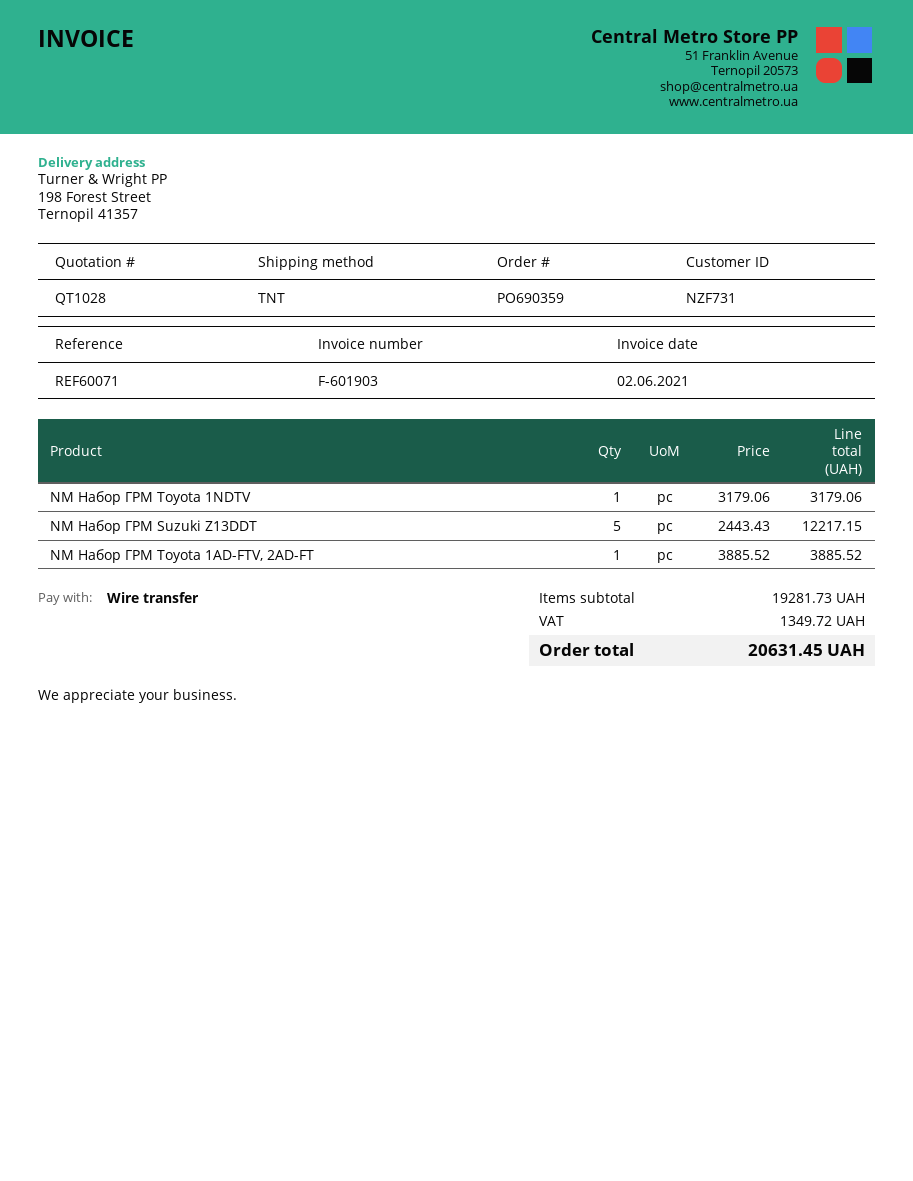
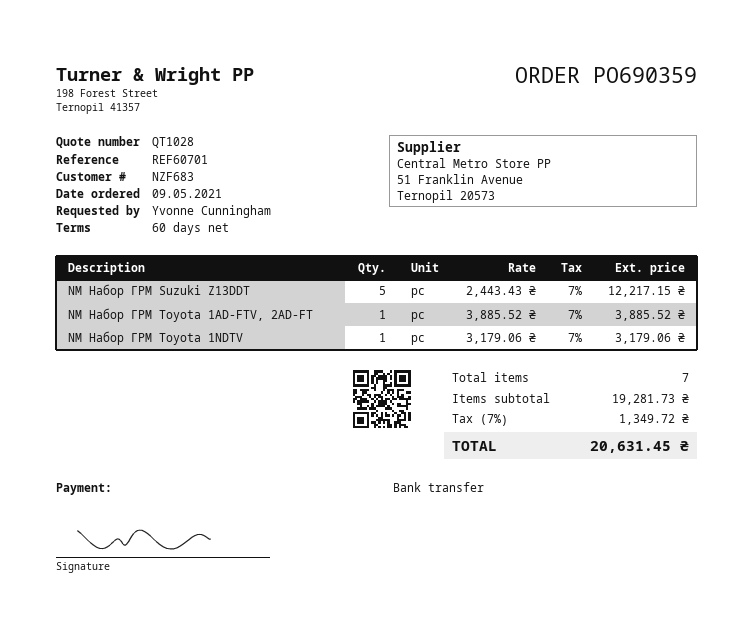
customer number: NZF731 -> NZF683
reference: REF60071 -> REF60701

